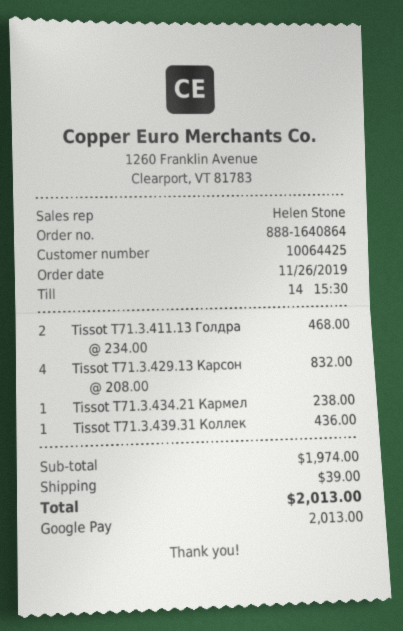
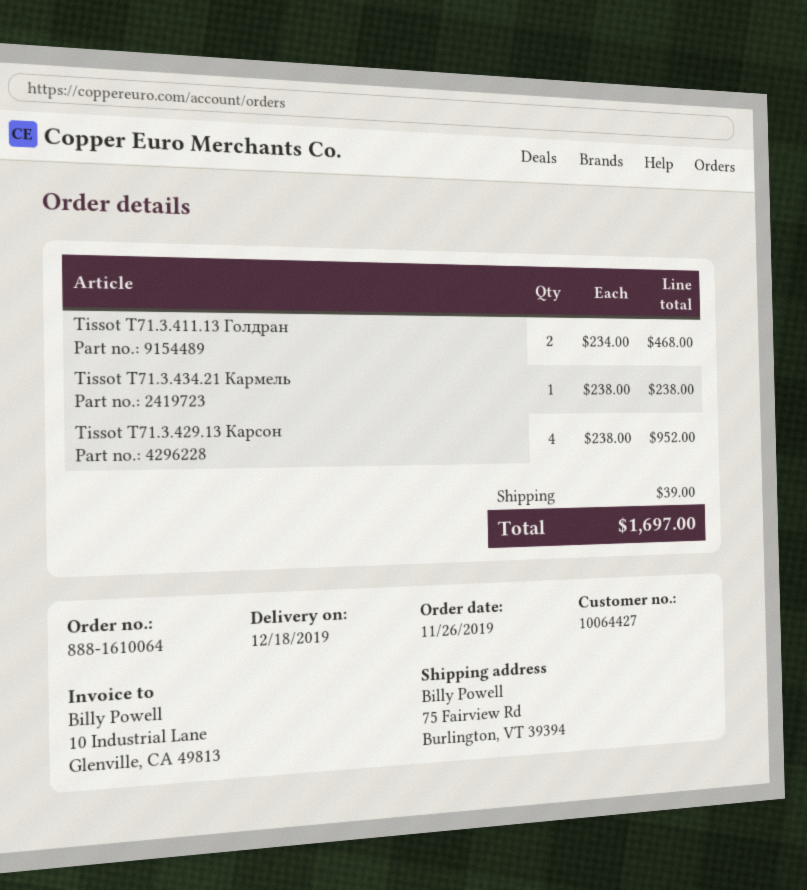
order number: 888-1640864 -> 888-1610064
customer number: 10064425 -> 10064427
Tissot T71.3.429.13 Карсон: 4 x 208.00 = 832.00 -> 4 x 238.00 = 952.00
Tissot T71.3.439.31 Коллек: 1 x 436.00 = 436.00 -> none
total: 2013.00 -> 1697.00

